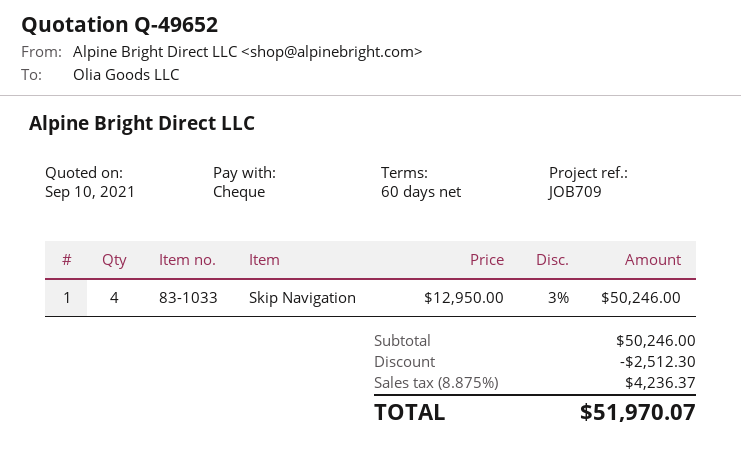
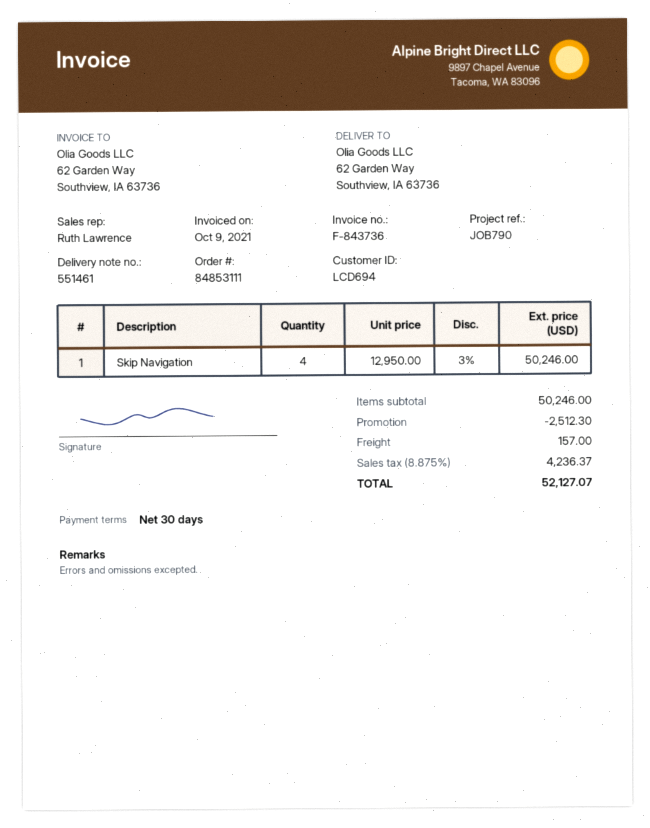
payment terms: 60 days -> 30 days
reference: JOB709 -> JOB790
shipping: none -> 157.00
total: 51970.07 -> 52127.07

